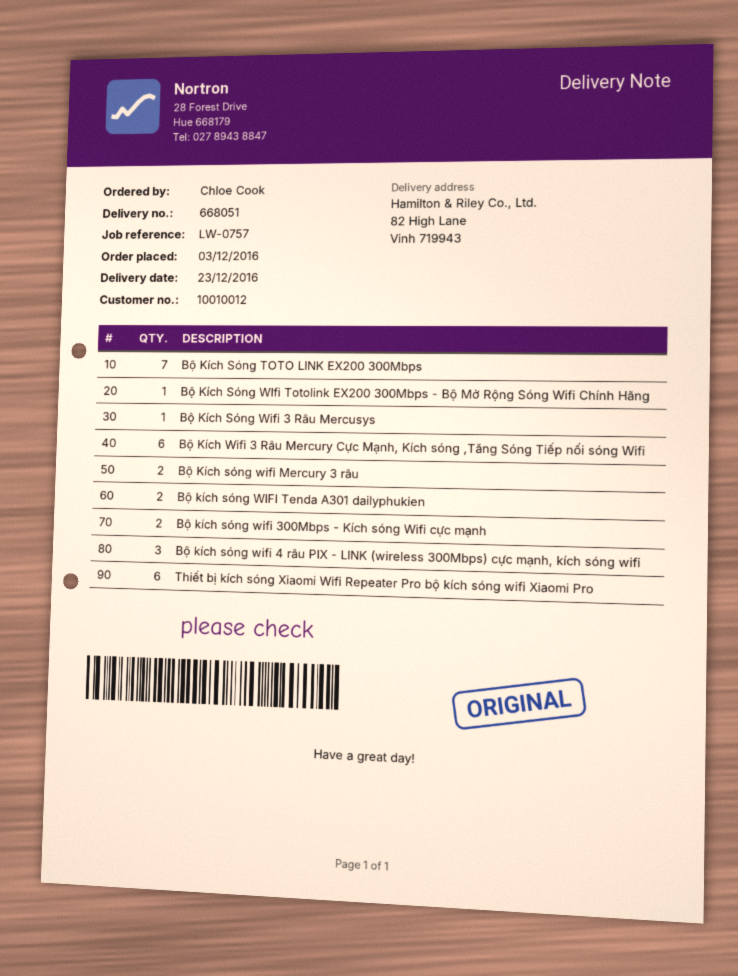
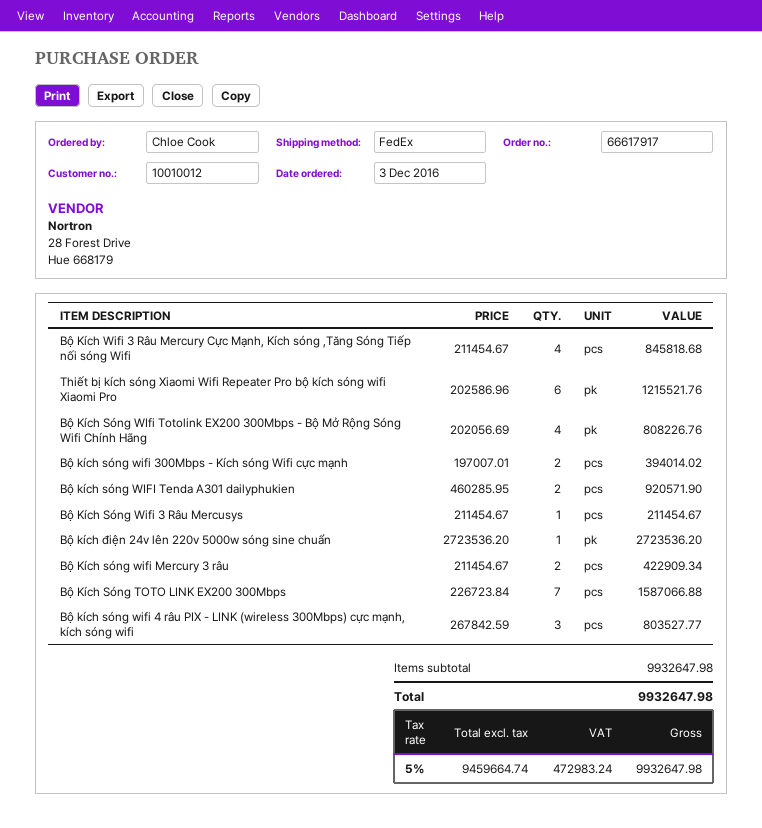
Bộ Kích Sóng WIfi Totolink EX200 300Mbps - Bộ Mở Rộng Sóng Wifi Chính Hãng: 1 -> 4
Bộ Kích Wifi 3 Râu Mercury Cực Mạnh, Kích sóng ,Tăng Sóng Tiếp nối sóng Wifi: 6 -> 4
Bộ kích điện 24v lên 220v 5000w sóng sine chuẩn: none -> 1

